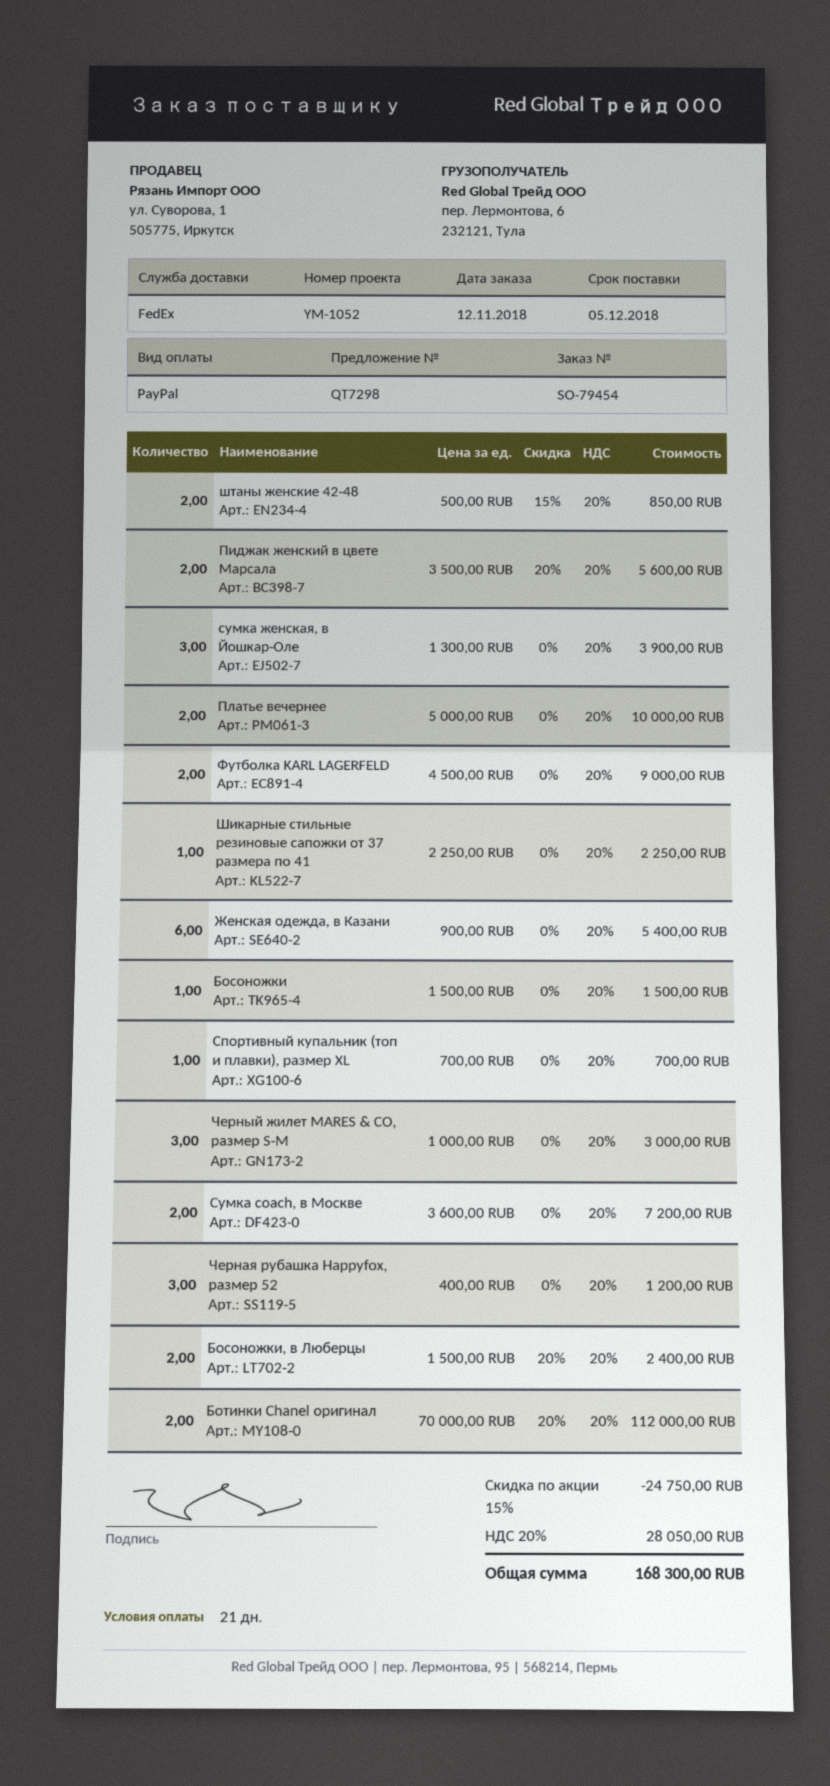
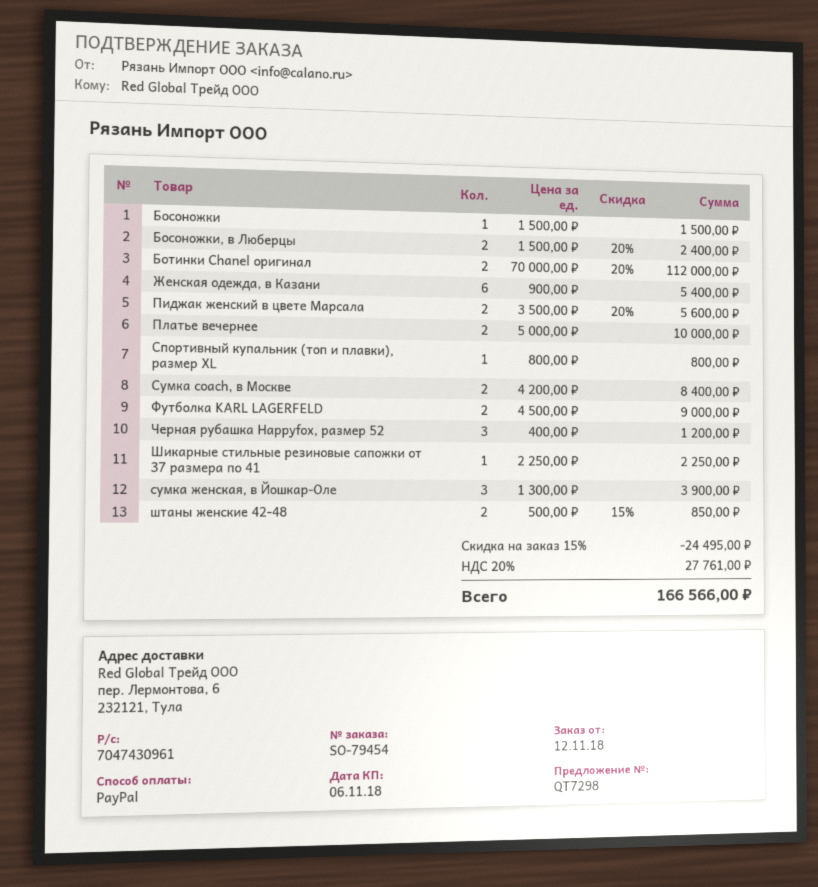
Спортивный купальник (топ и плавки), размер XL: 1 x 700.00 = 700.00 -> 1 x 800.00 = 800.00
Черный жилет MARES & CO, размер S-M: 3 x 1000.00 = 3000.00 -> none
Сумка coach, в Москве: 2 x 3600.00 = 7200.00 -> 2 x 4200.00 = 8400.00
discount: 15% = 24750.00 -> 15% = 24495.00
tax: 20% = 28050.00 -> 20% = 27761.00
total: 168300.00 -> 166566.00

